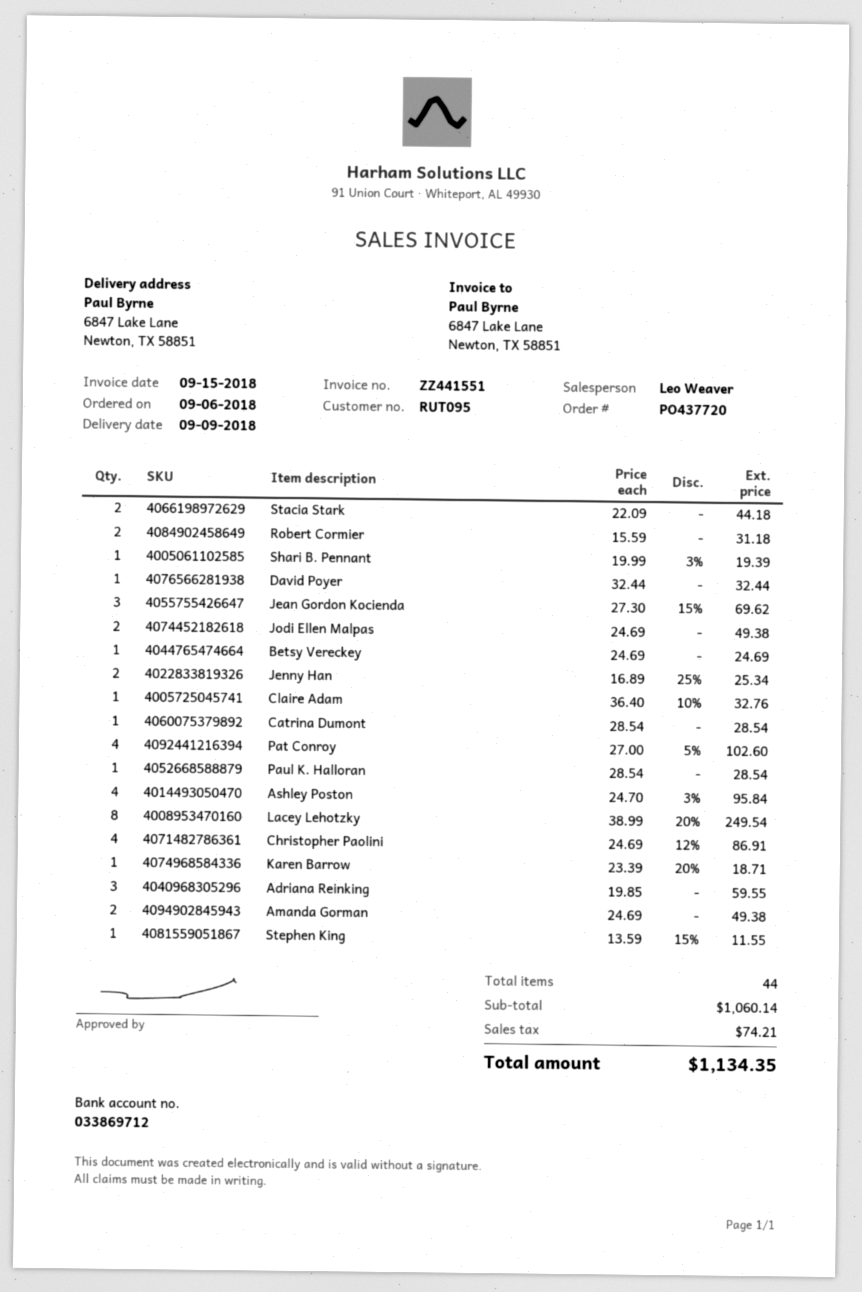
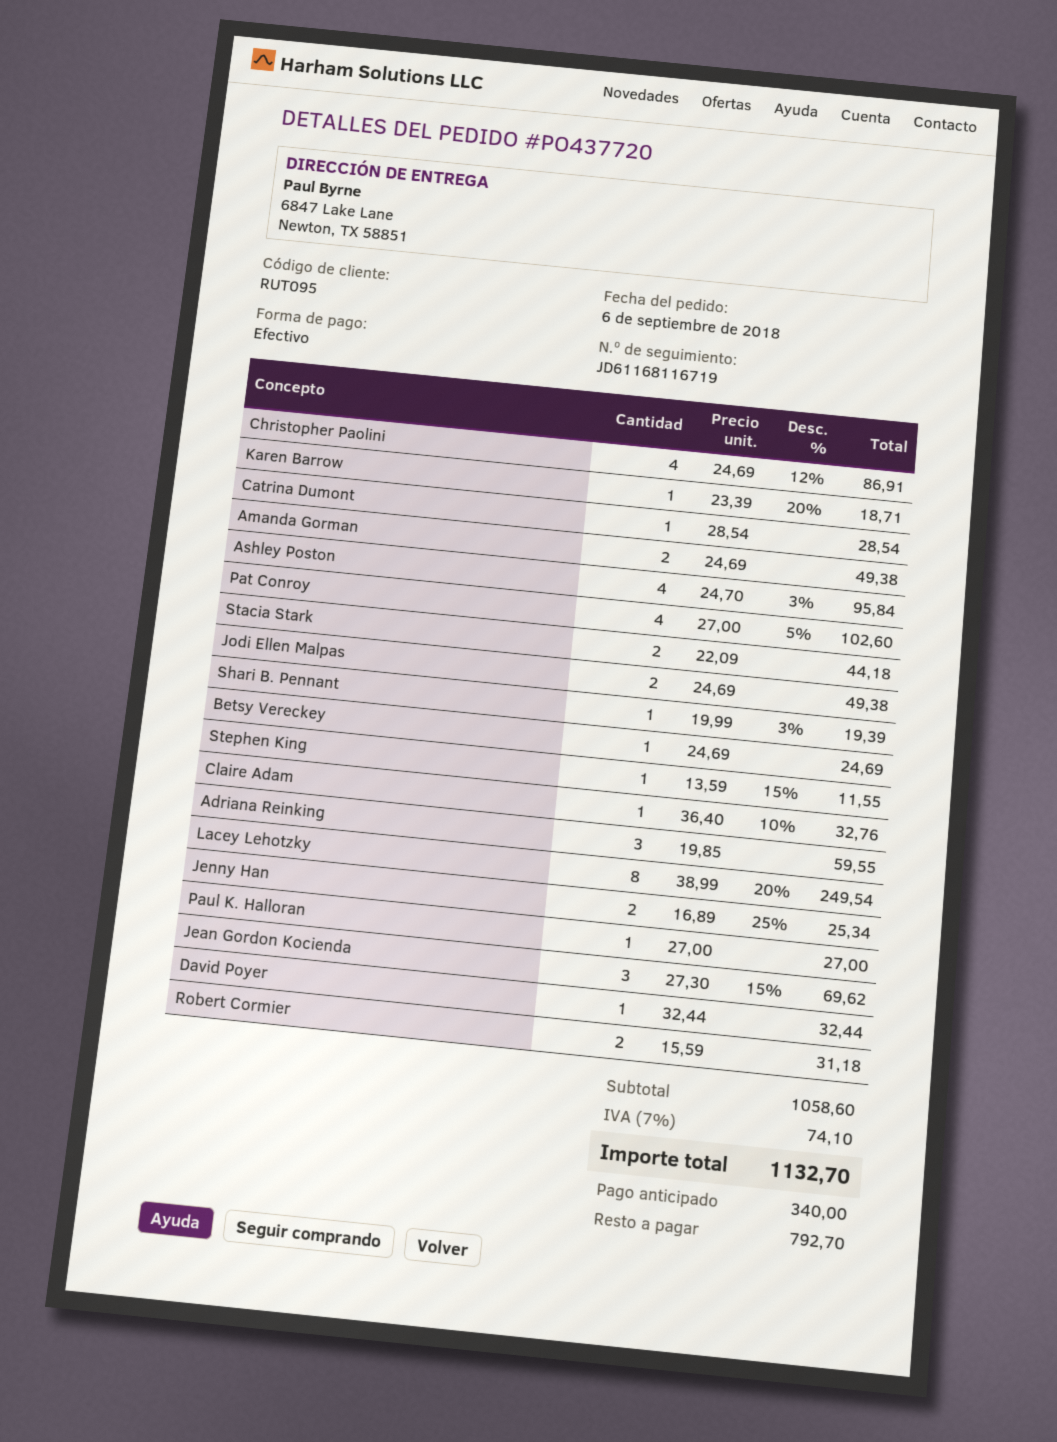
Paul K. Halloran: 1 x 28.54 = 28.54 -> 1 x 27.00 = 27.00
subtotal: 1060.14 -> 1058.60
tax: 74.21 -> 74.10
total: 1134.35 -> 1132.70

